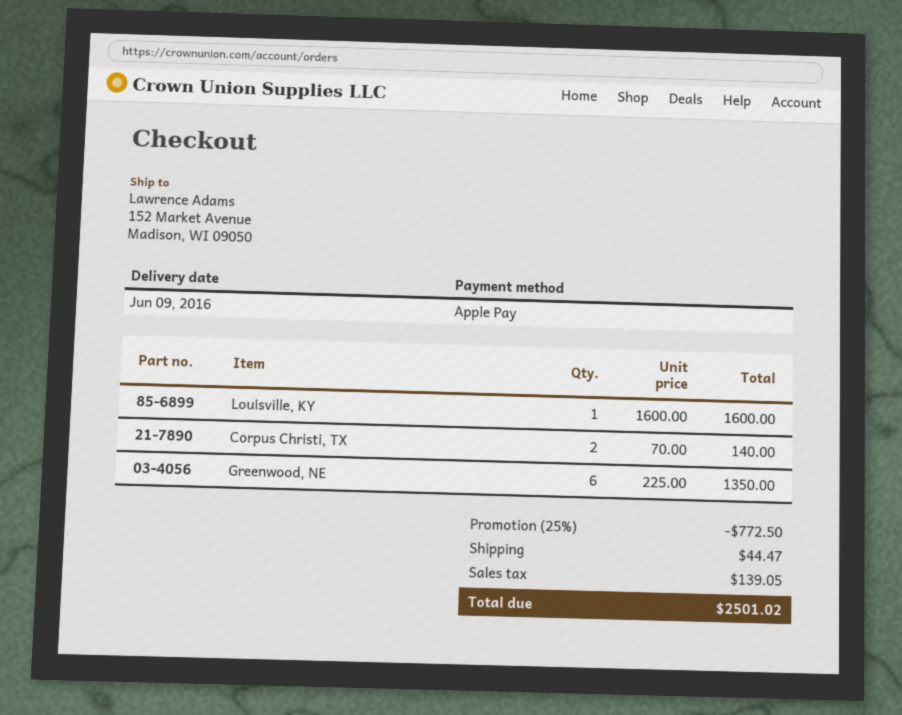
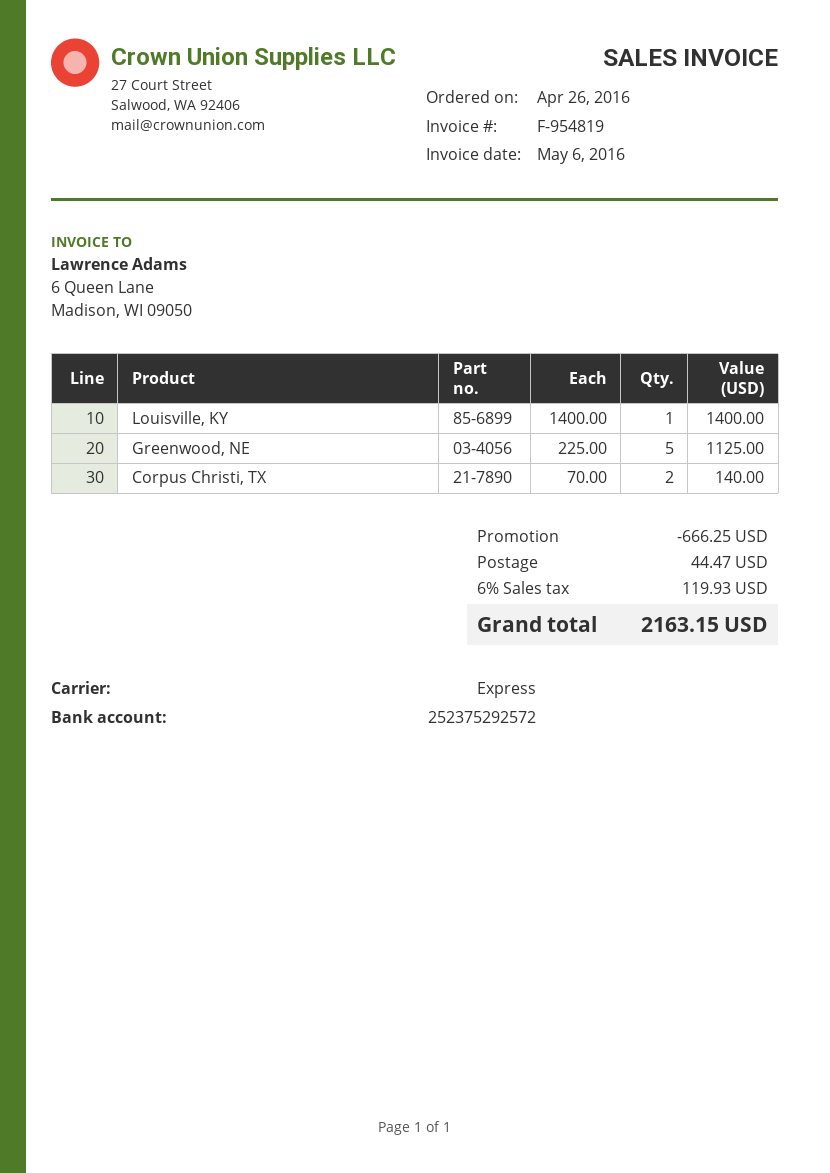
Louisville, KY: 1 x 1600.00 = 1600.00 -> 1 x 1400.00 = 1400.00
Greenwood, NE: 6 x 225.00 = 1350.00 -> 5 x 225.00 = 1125.00
discount: 772.50 -> 666.25
tax: 139.05 -> 119.93
total: 2501.02 -> 2163.15

